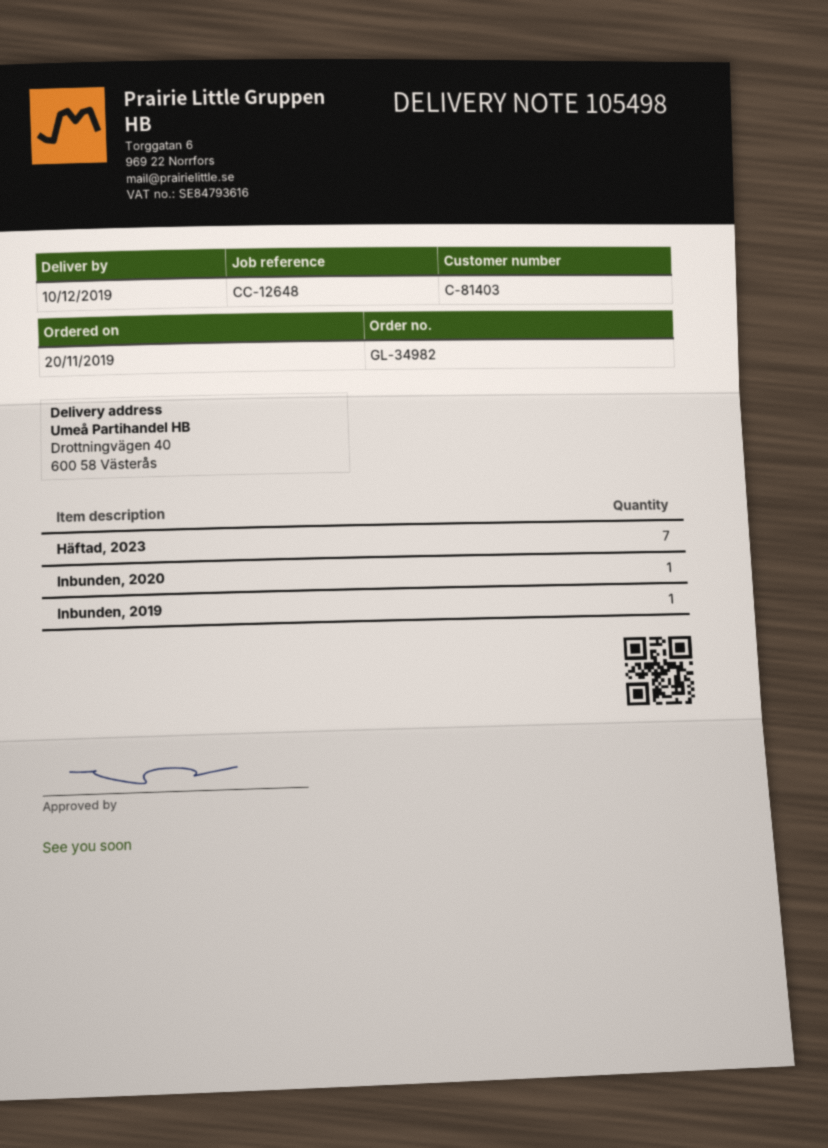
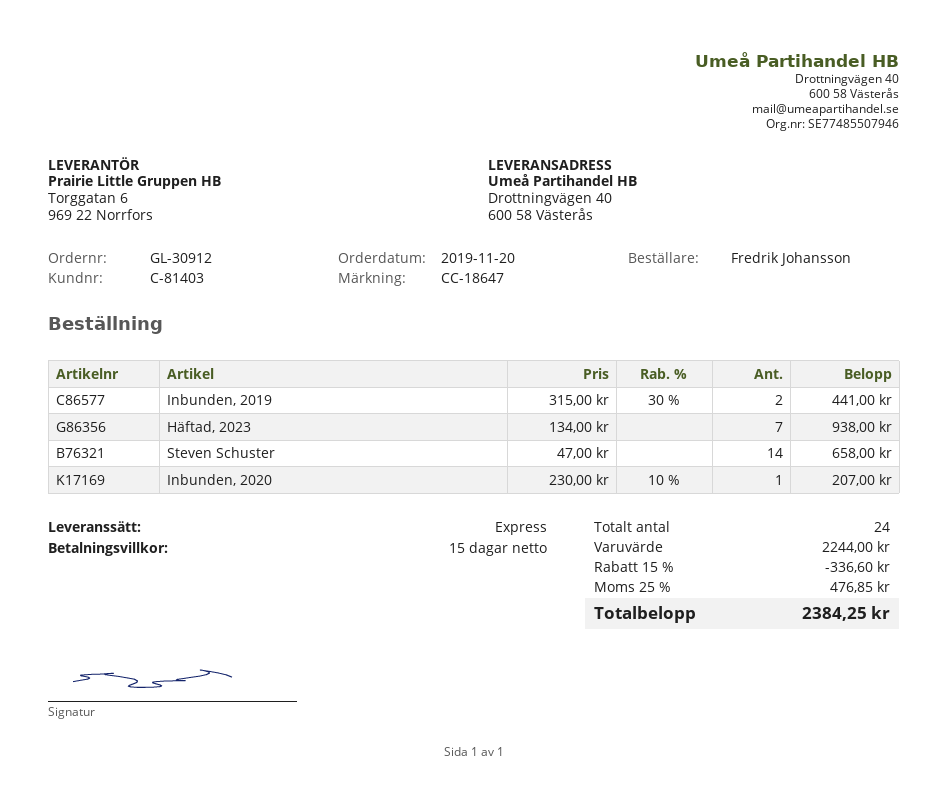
order number: GL-34982 -> GL-30912
reference: CC-12648 -> CC-18647
Inbunden, 2019: 1 -> 2
Steven Schuster: none -> 14

